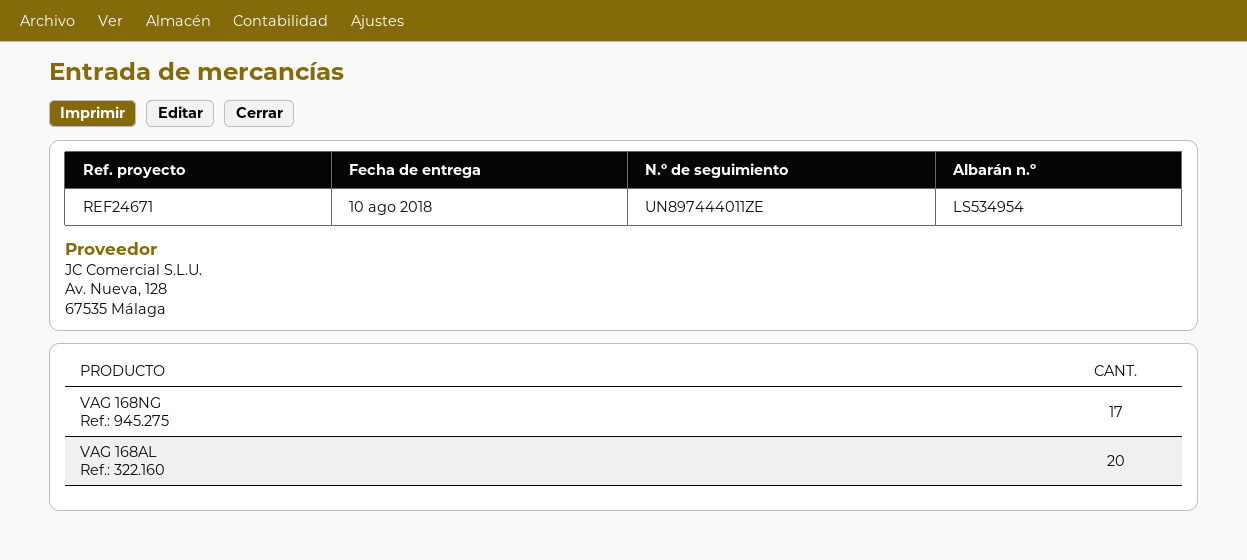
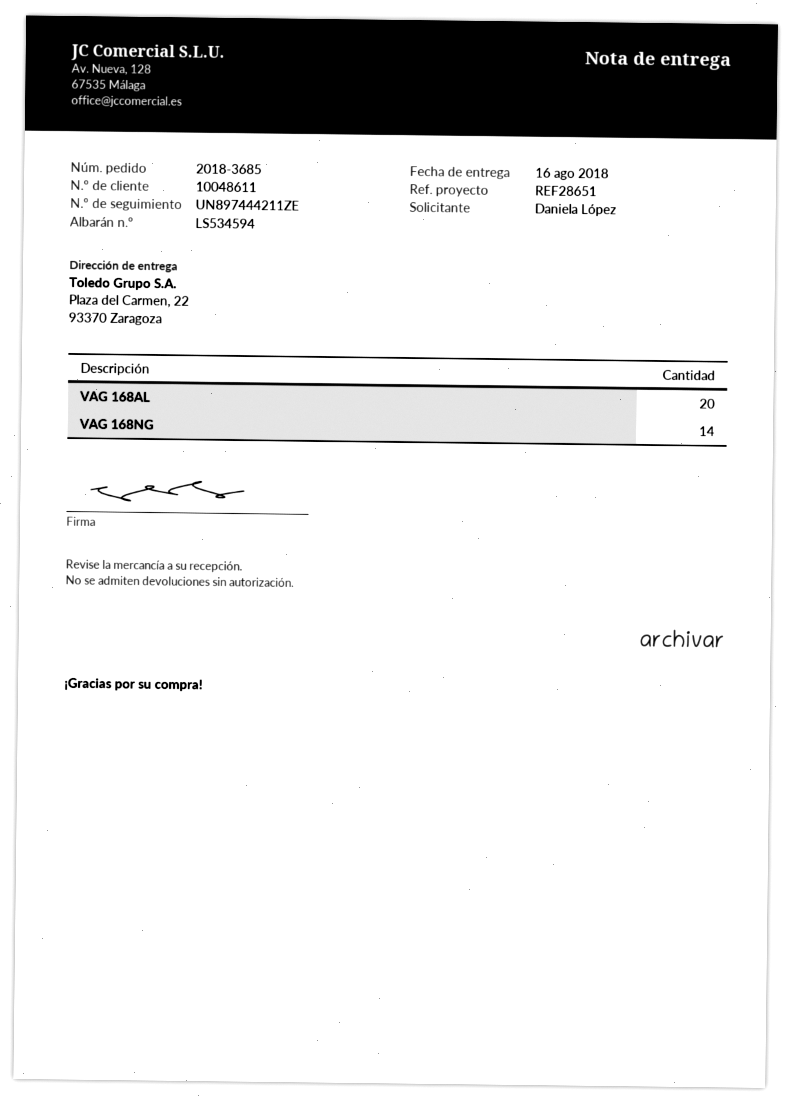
delivery note number: LS534954 -> LS534594
delivery date: 2018-08-10 -> 2018-08-16
reference: REF24671 -> REF28651
tracking number: UN897444011ZE -> UN897444211ZE
VAG 168NG: 17 -> 14

